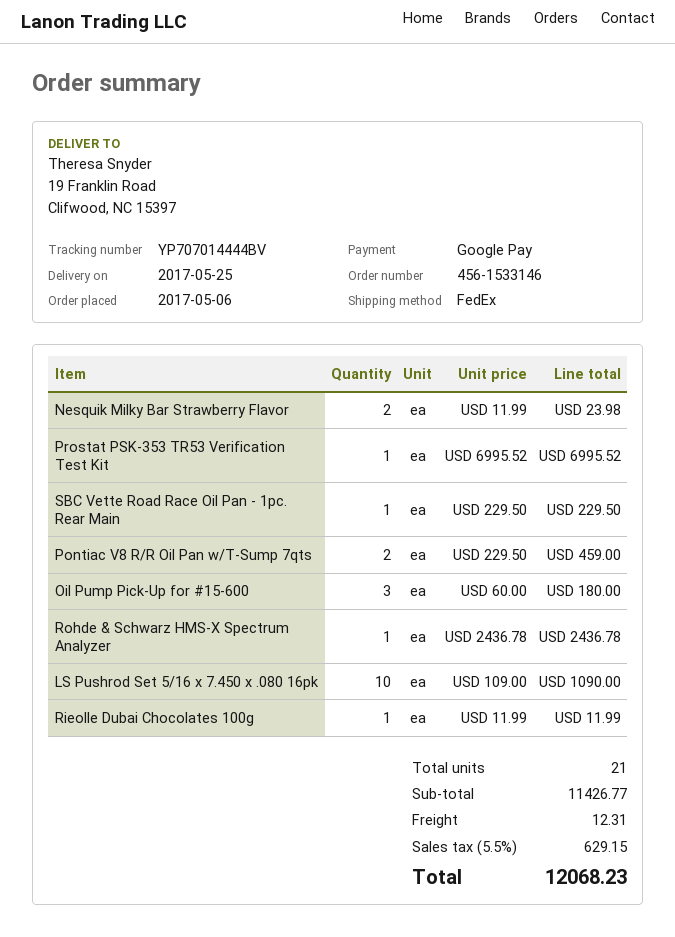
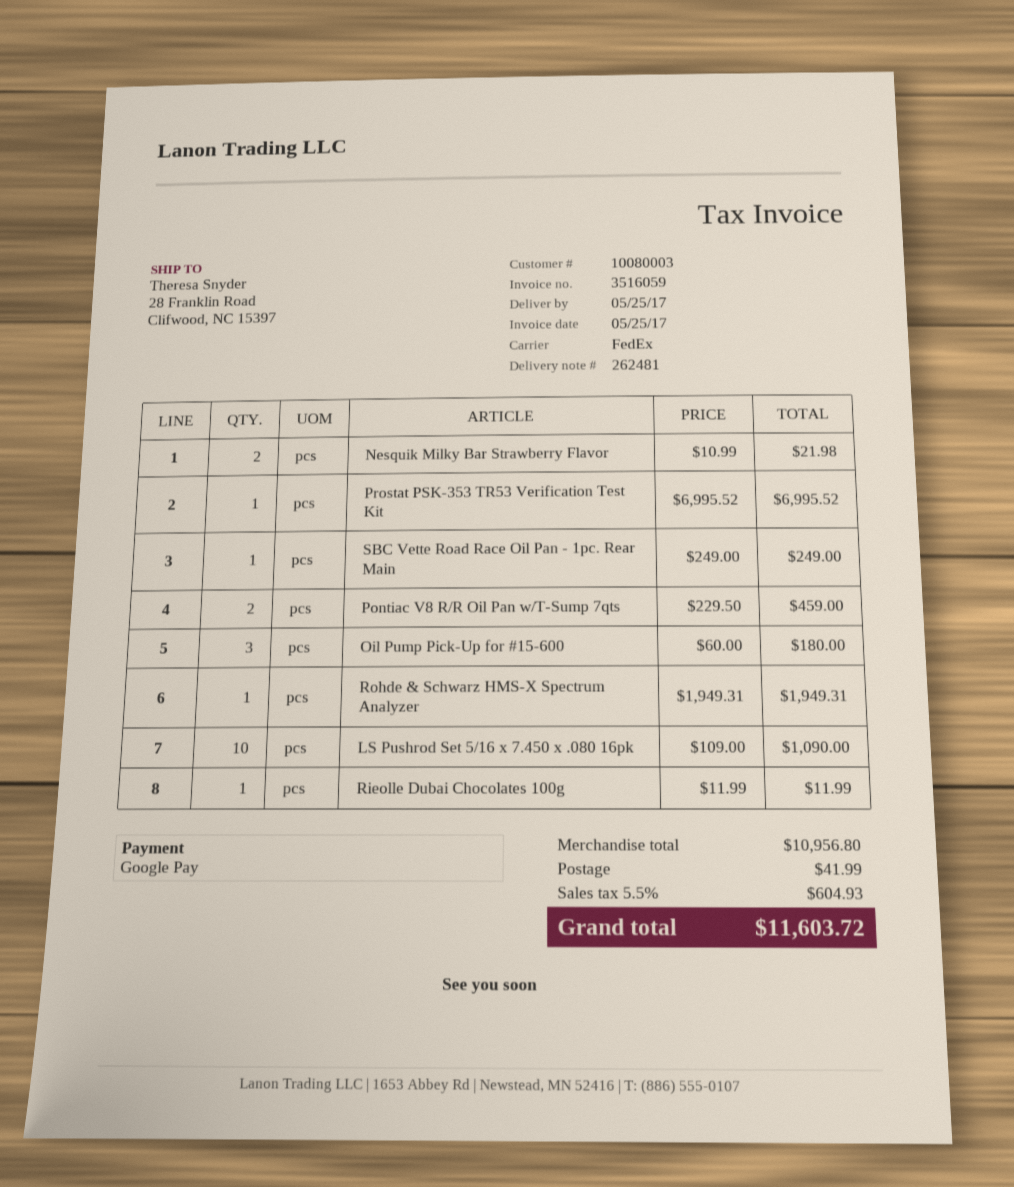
ship to: 19 Franklin Road, Clifwood, NC 15397 -> 28 Franklin Road, Clifwood, NC 15397
Nesquik Milky Bar Strawberry Flavor: 2 x 11.99 = 23.98 -> 2 x 10.99 = 21.98
SBC Vette Road Race Oil Pan - 1pc. Rear Main: 1 x 229.50 = 229.50 -> 1 x 249.00 = 249.00
Rohde & Schwarz HMS-X Spectrum Analyzer: 1 x 2436.78 = 2436.78 -> 1 x 1949.31 = 1949.31
subtotal: 11426.77 -> 10956.80
shipping: 12.31 -> 41.99
tax: 5.5% = 629.15 -> 5.5% = 604.93
total: 12068.23 -> 11603.72

